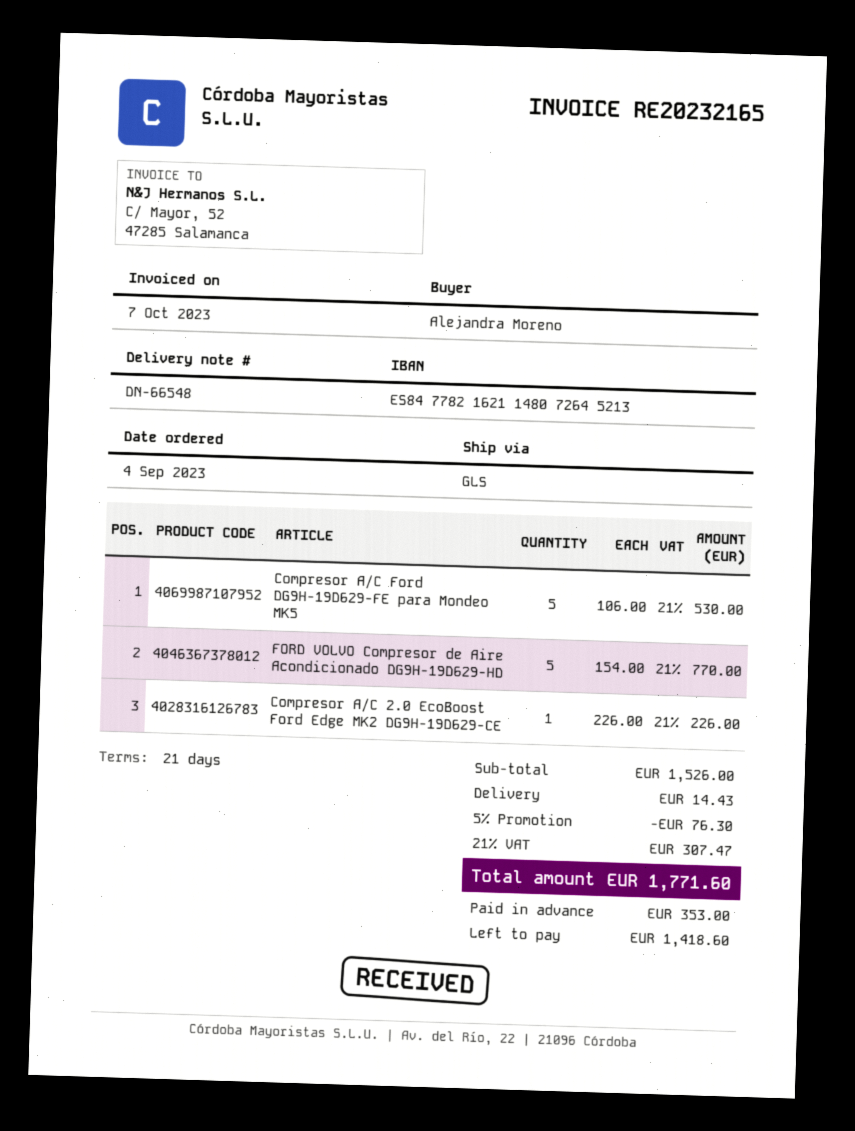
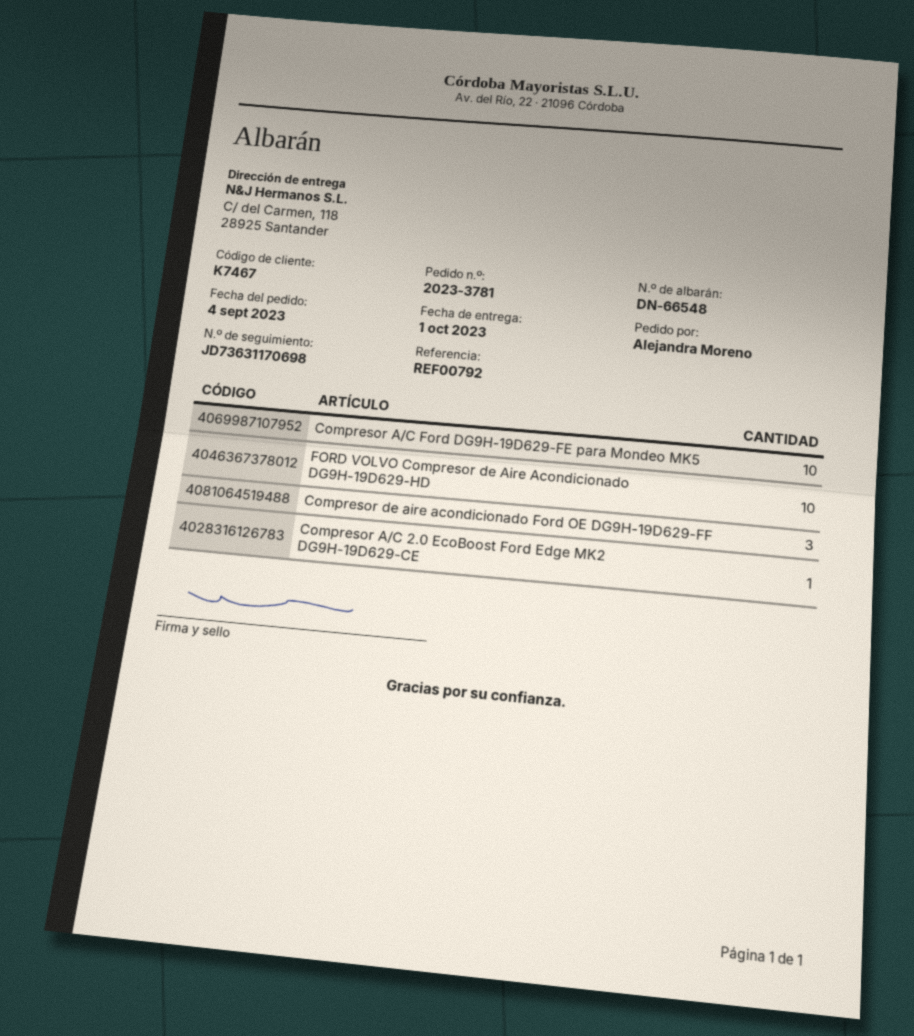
Compresor A/C Ford DG9H-19D629-FE para Mondeo MK5: 5 -> 10
FORD VOLVO Compresor de Aire Acondicionado DG9H-19D629-HD: 5 -> 10
Compresor de aire acondicionado Ford OE DG9H-19D629-FF: none -> 3

